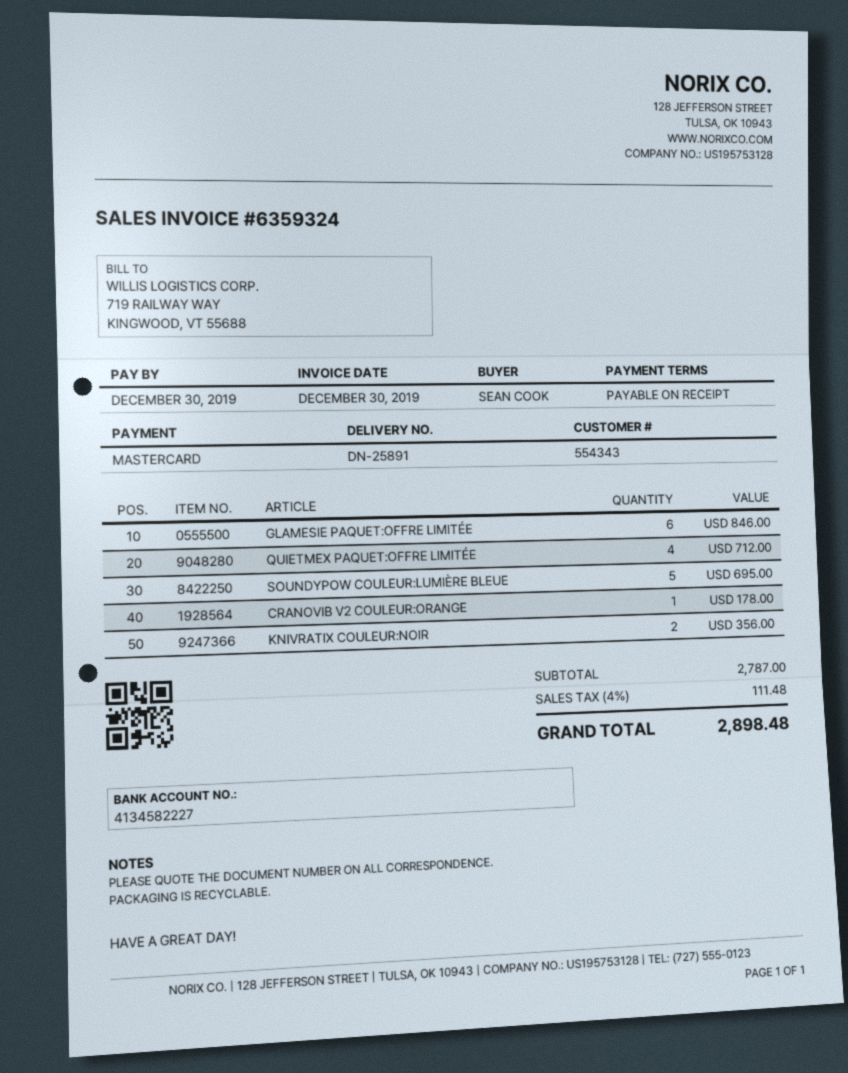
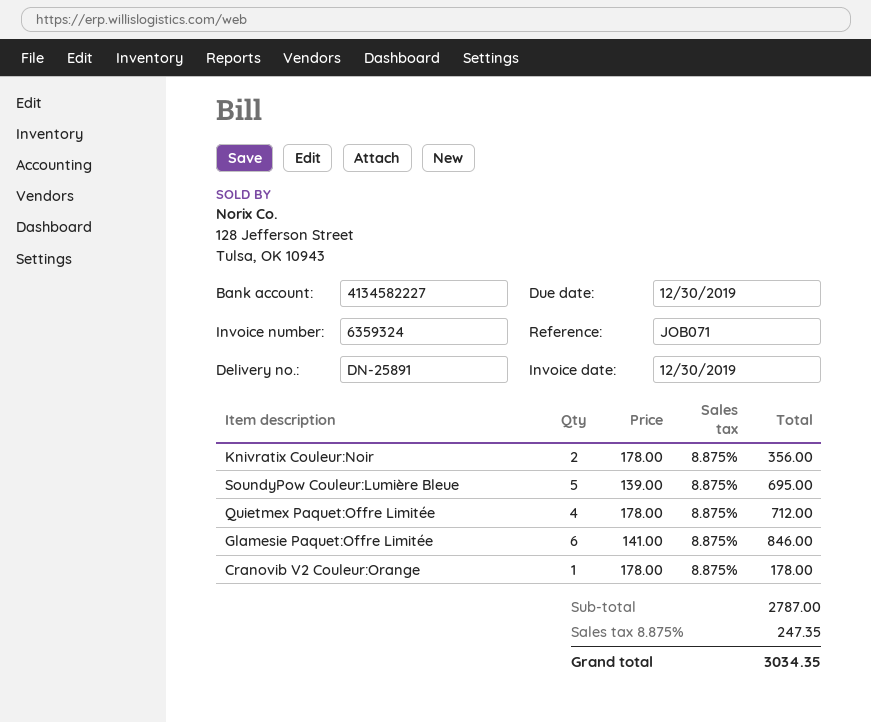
tax: 4% = 111.48 -> 8.875% = 247.35
total: 2898.48 -> 3034.35

